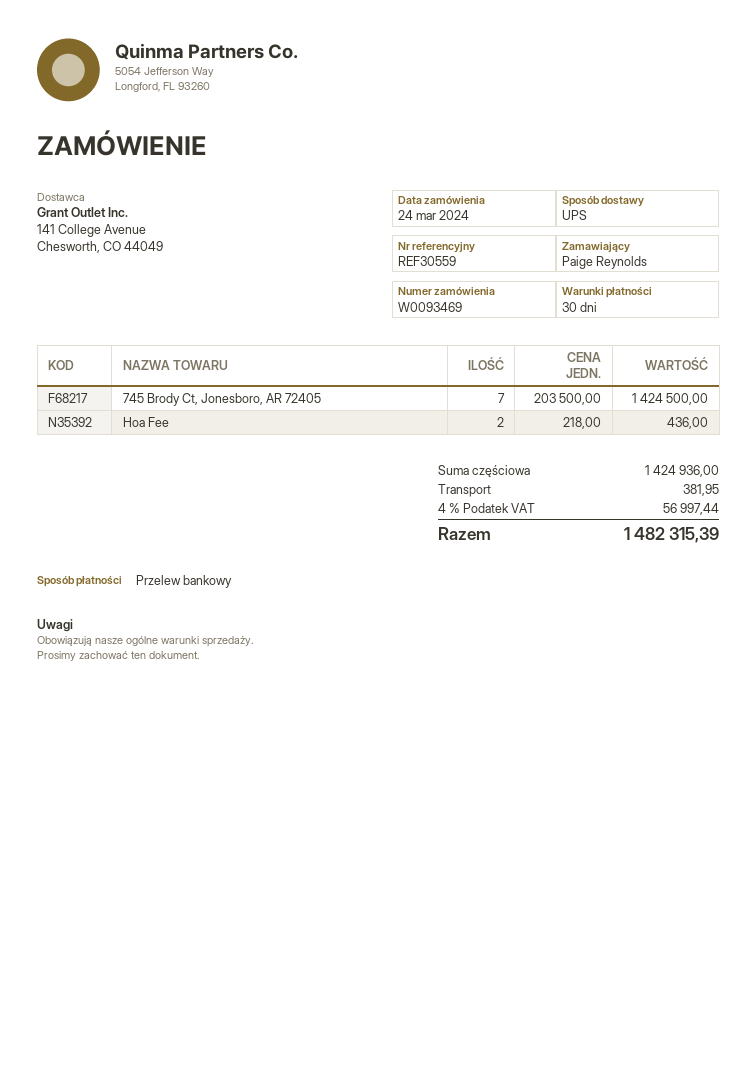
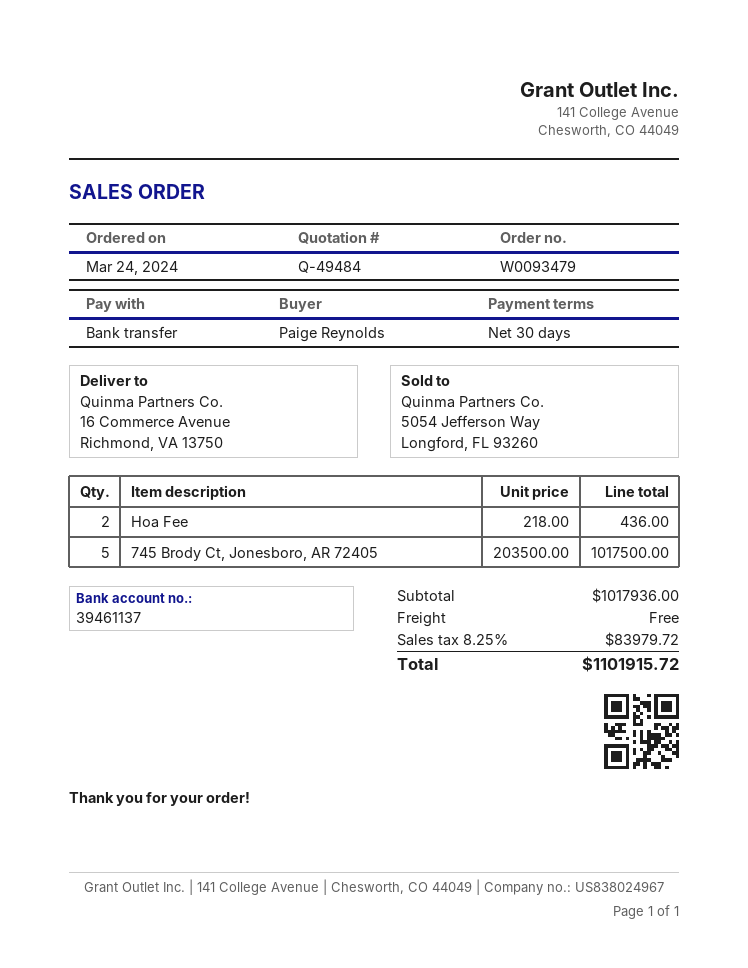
order number: W0093469 -> W0093479
745 Brody Ct, Jonesboro, AR 72405: 7 x 203500.00 = 1424500.00 -> 5 x 203500.00 = 1017500.00
subtotal: 1424936.00 -> 1017936.00
shipping: 381.95 -> 0.00
tax: 4% = 56997.44 -> 8.25% = 83979.72
total: 1482315.39 -> 1101915.72

